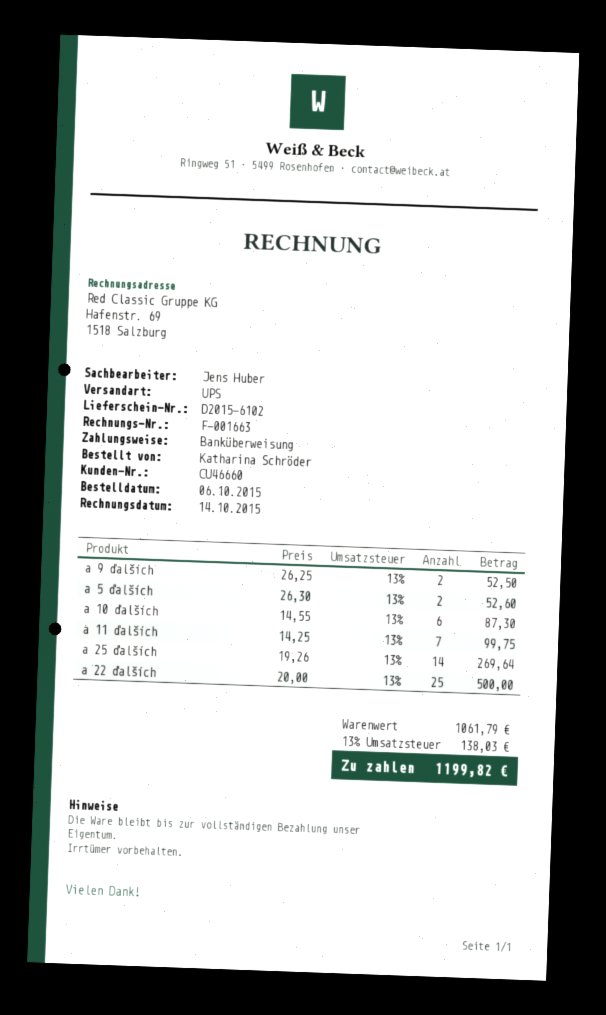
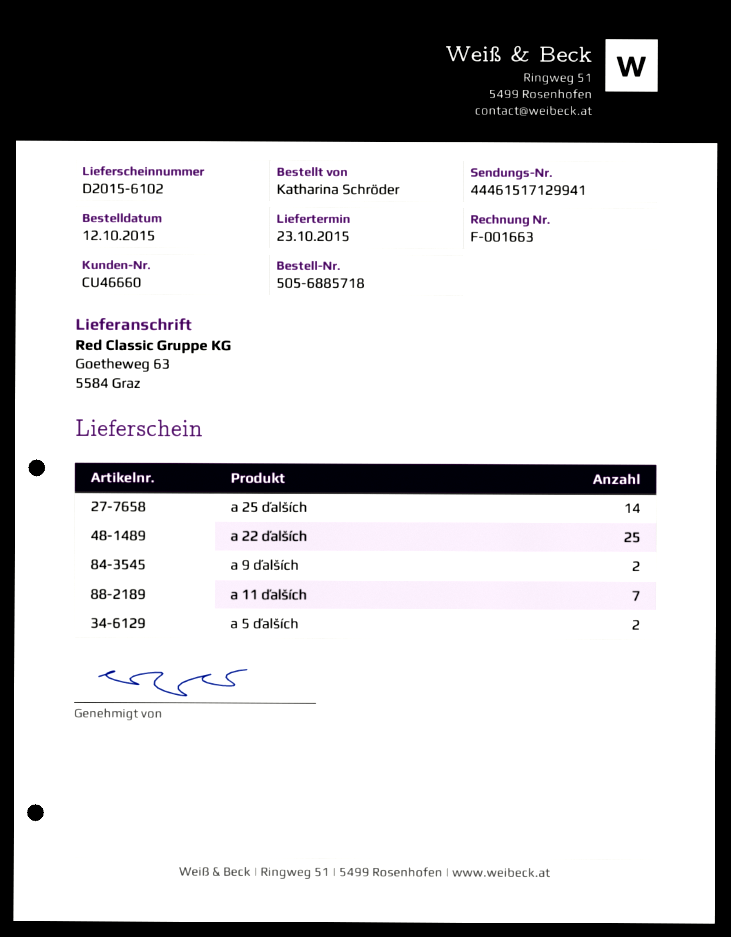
order date: 2015-10-06 -> 2015-10-12
a 10 ďalších: 6 -> none

